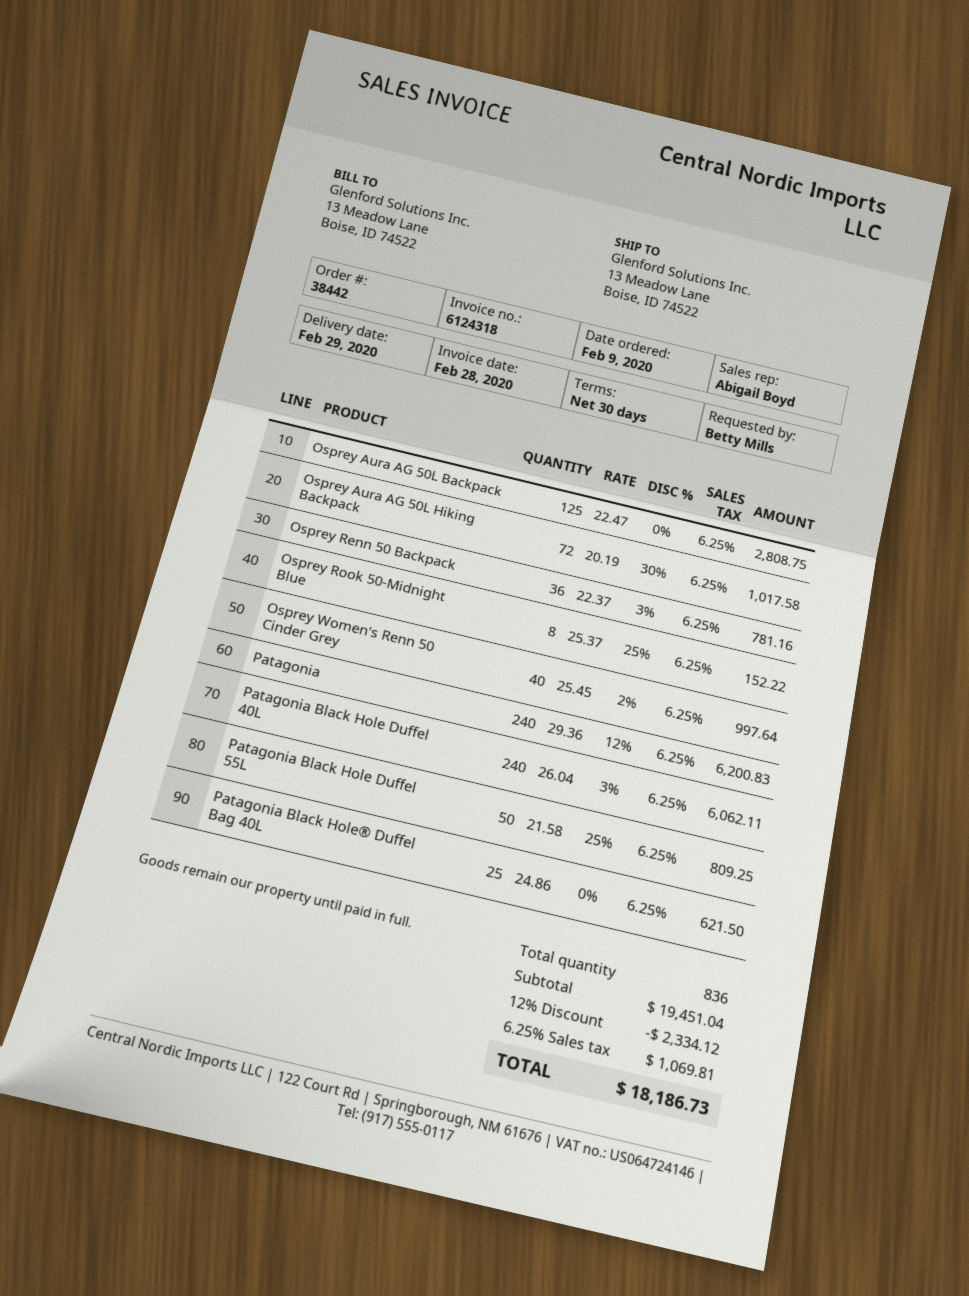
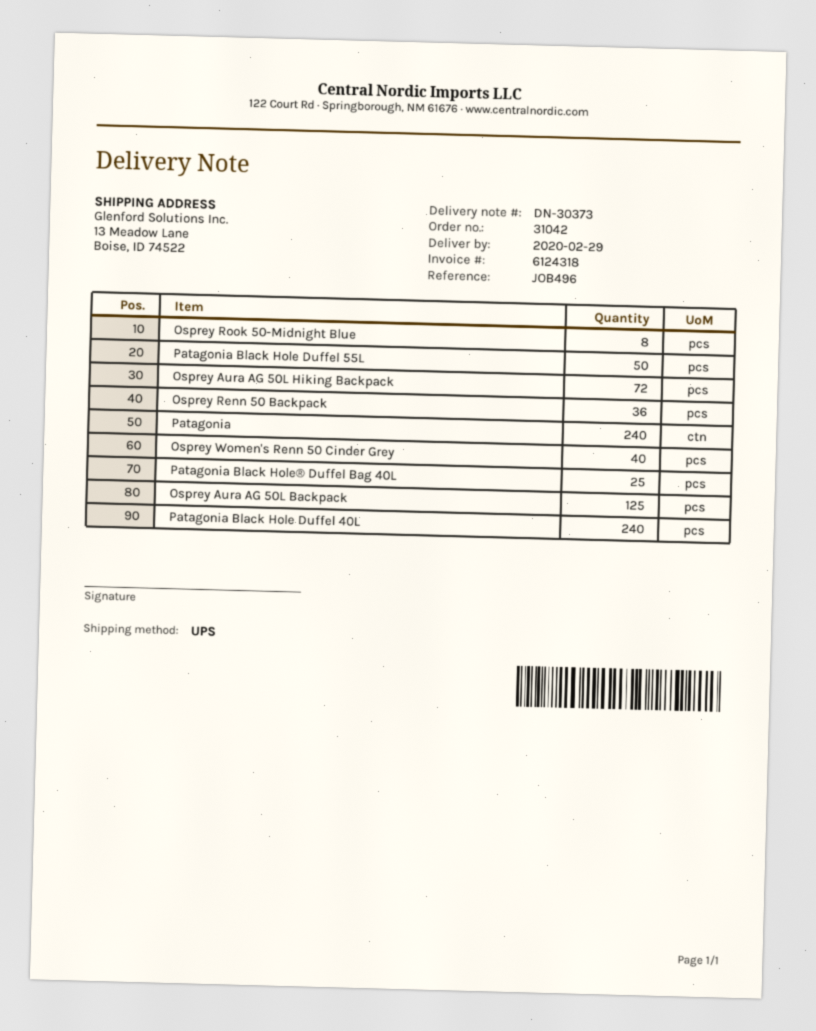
order number: 38442 -> 31042

